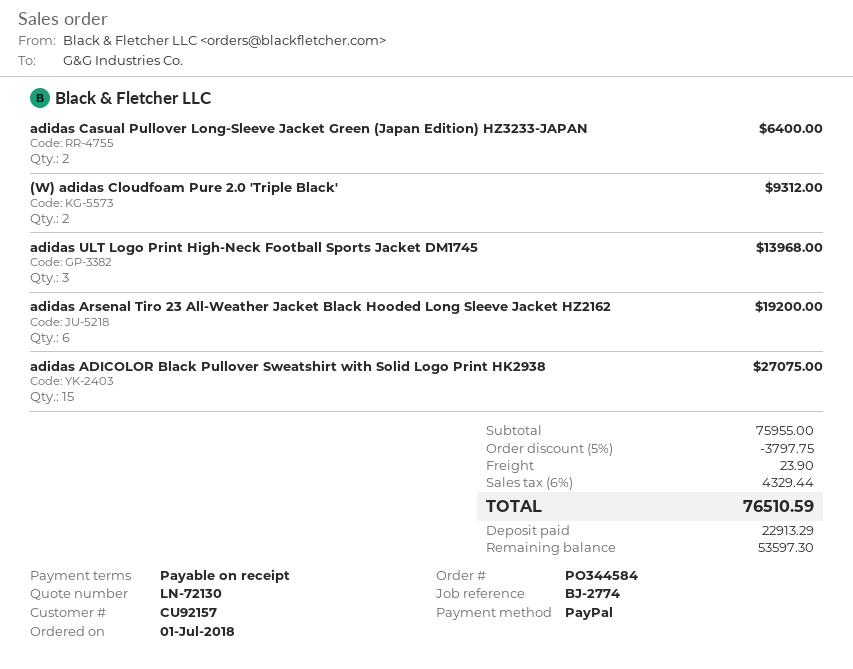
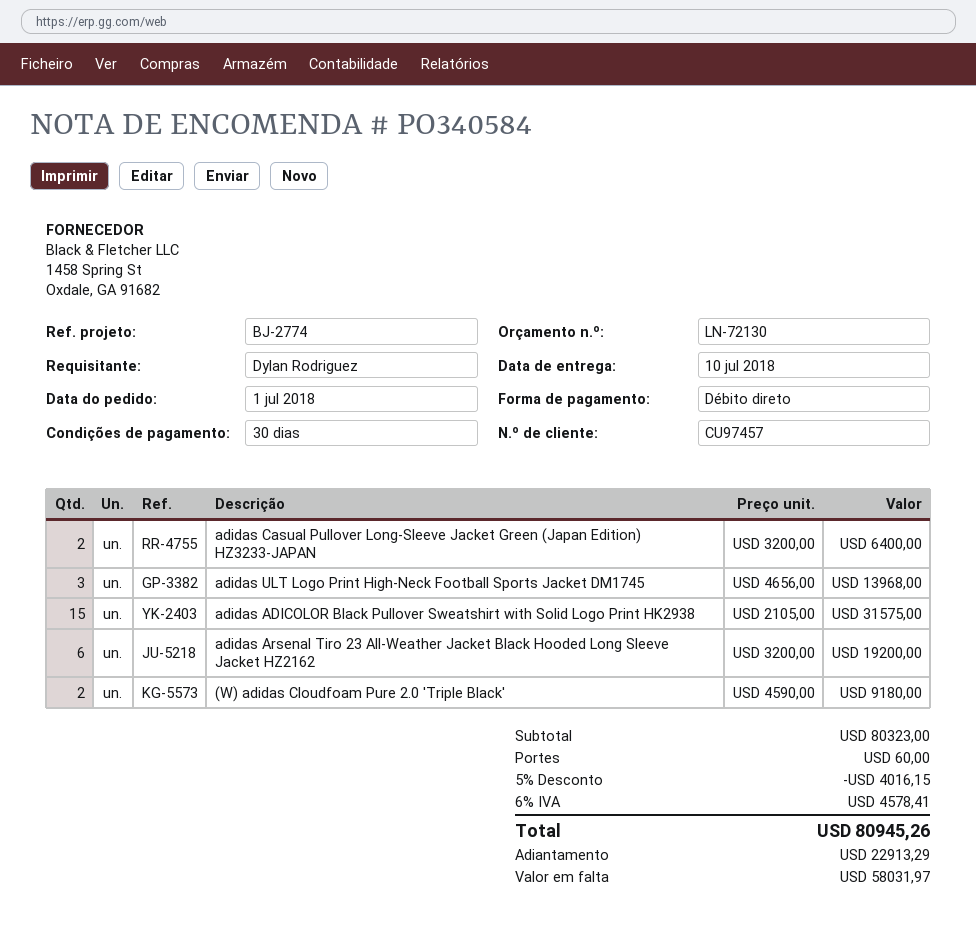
order number: PO344584 -> PO340584
payment terms: on receipt -> 30 days
customer number: CU92157 -> CU97457
payment method: PayPal -> direct debit
(W) adidas Cloudfoam Pure 2.0 'Triple Black': 2 for 9312.00 -> 2 for 9180.00
adidas ADICOLOR Black Pullover Sweatshirt with Solid Logo Print HK2938: 15 for 27075.00 -> 15 for 31575.00
subtotal: 75955.00 -> 80323.00
discount: 5% = 3797.75 -> 5% = 4016.15
shipping: 23.90 -> 60.00
tax: 6% = 4329.44 -> 6% = 4578.41
total: 76510.59 -> 80945.26
balance: 53597.30 -> 58031.97

